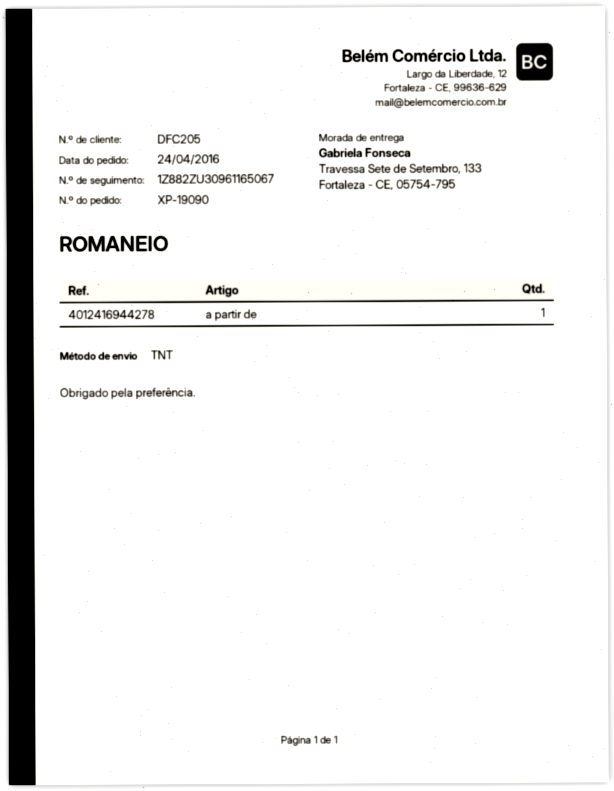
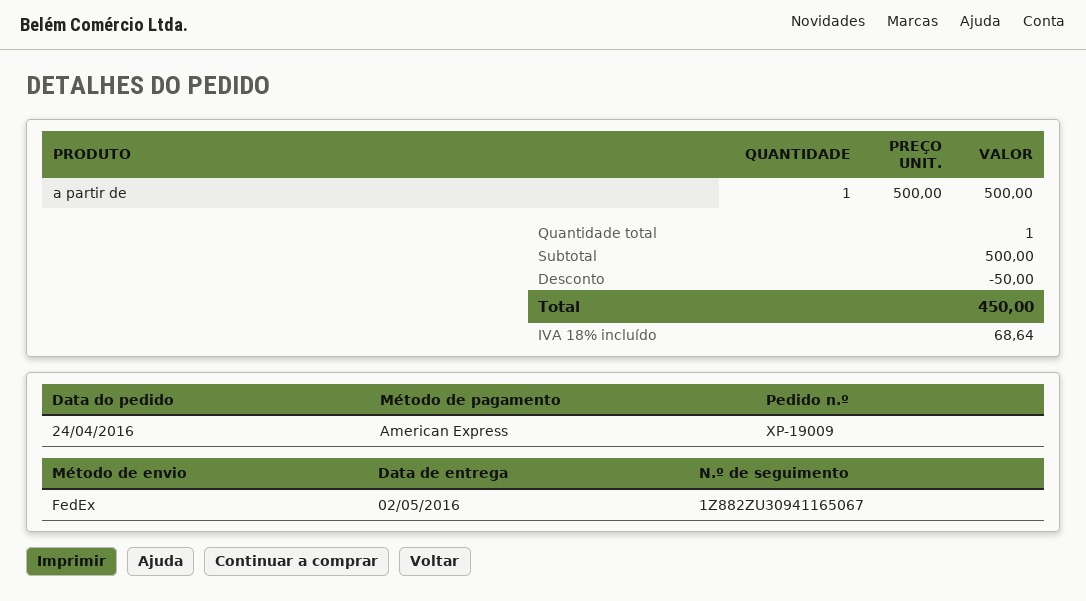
order number: XP-19090 -> XP-19009
shipping method: TNT -> FedEx
tracking number: 1Z882ZU30961165067 -> 1Z882ZU30941165067

